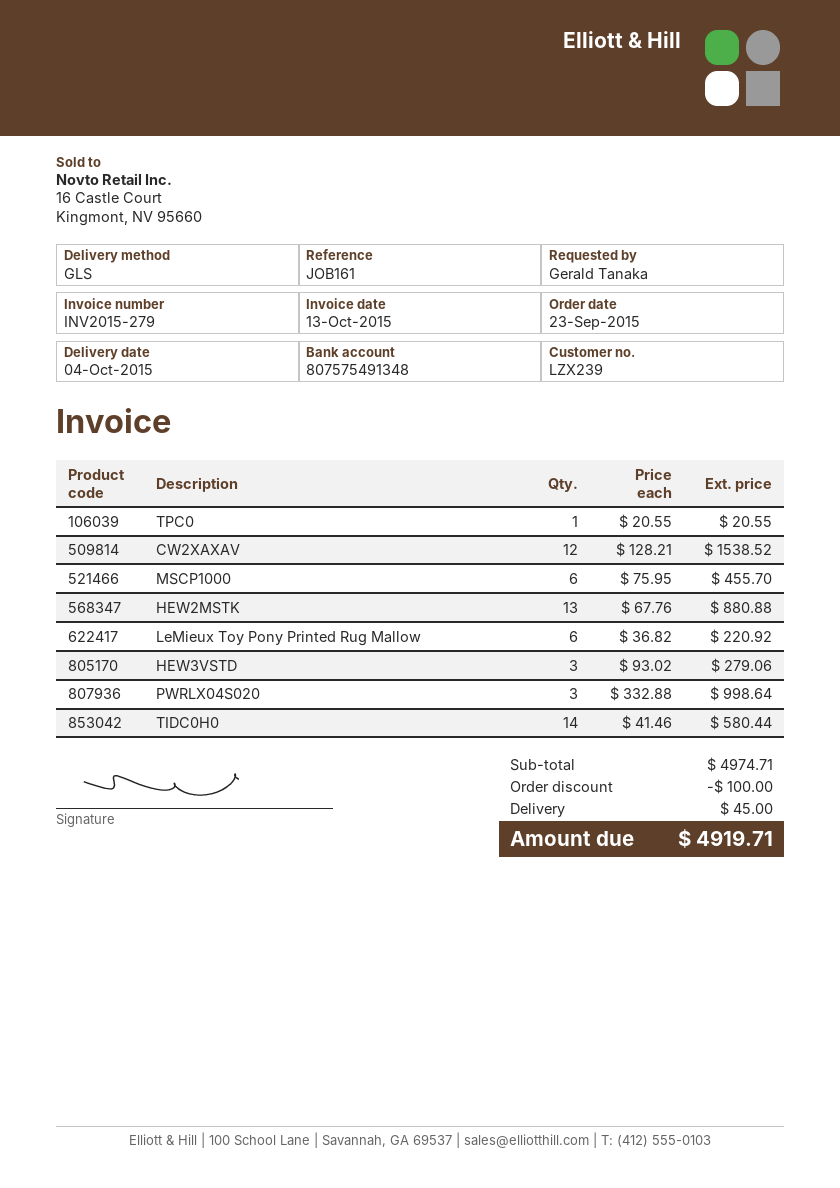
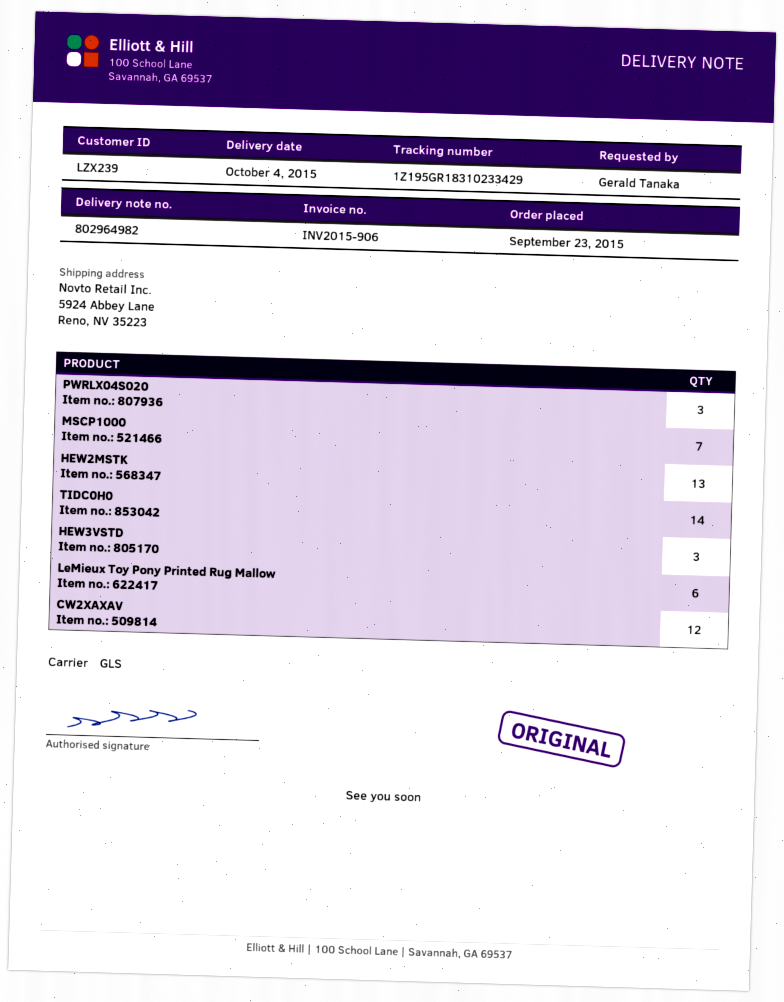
invoice number: INV2015-279 -> INV2015-906
TPC0: 1 -> none
MSCP1000: 6 -> 7

